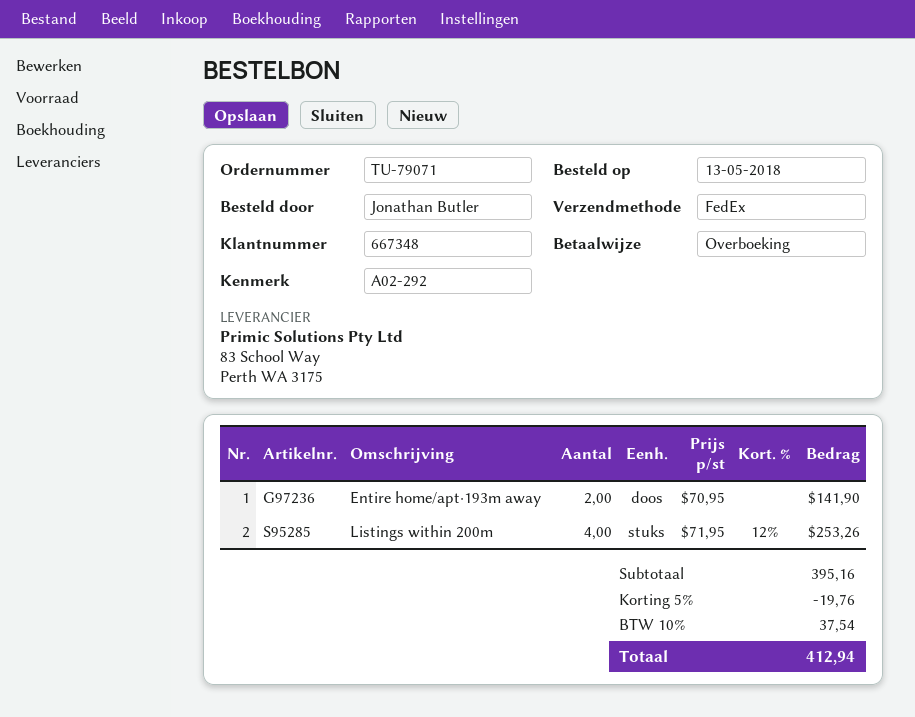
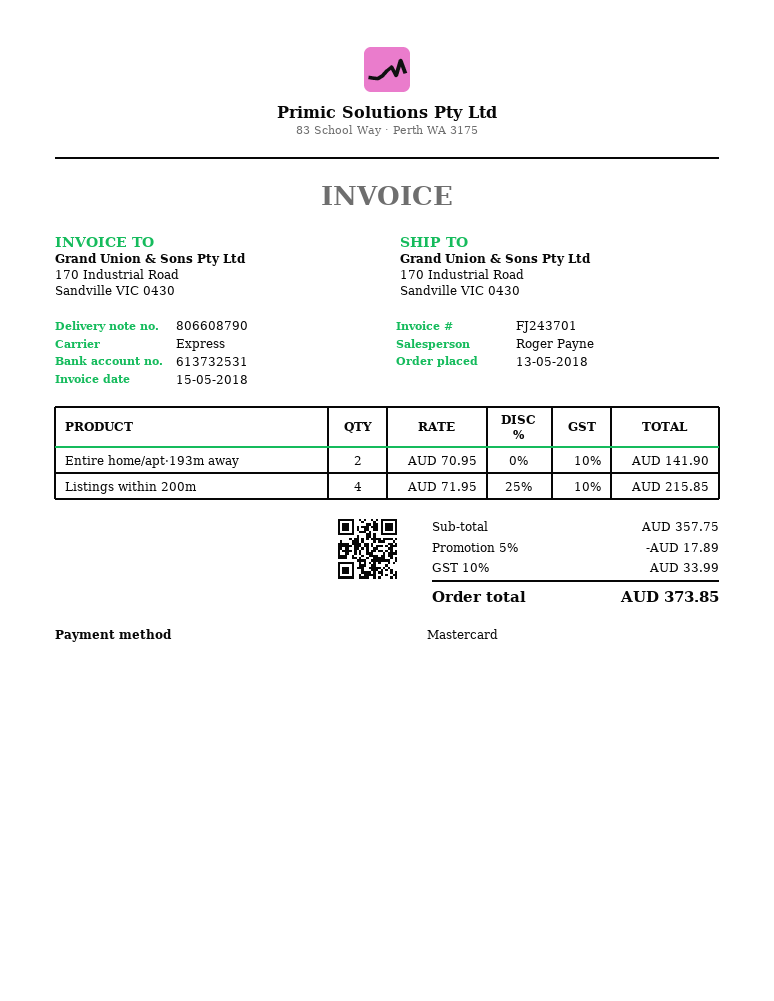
payment method: bank transfer -> Mastercard
shipping method: FedEx -> express
Listings within 200m: 4 x 71.95 - 12% = 253.26 -> 4 x 71.95 - 25% = 215.85
subtotal: 395.16 -> 357.75
discount: 5% = 19.76 -> 5% = 17.89
tax: 10% = 37.54 -> 10% = 33.99
total: 412.94 -> 373.85

